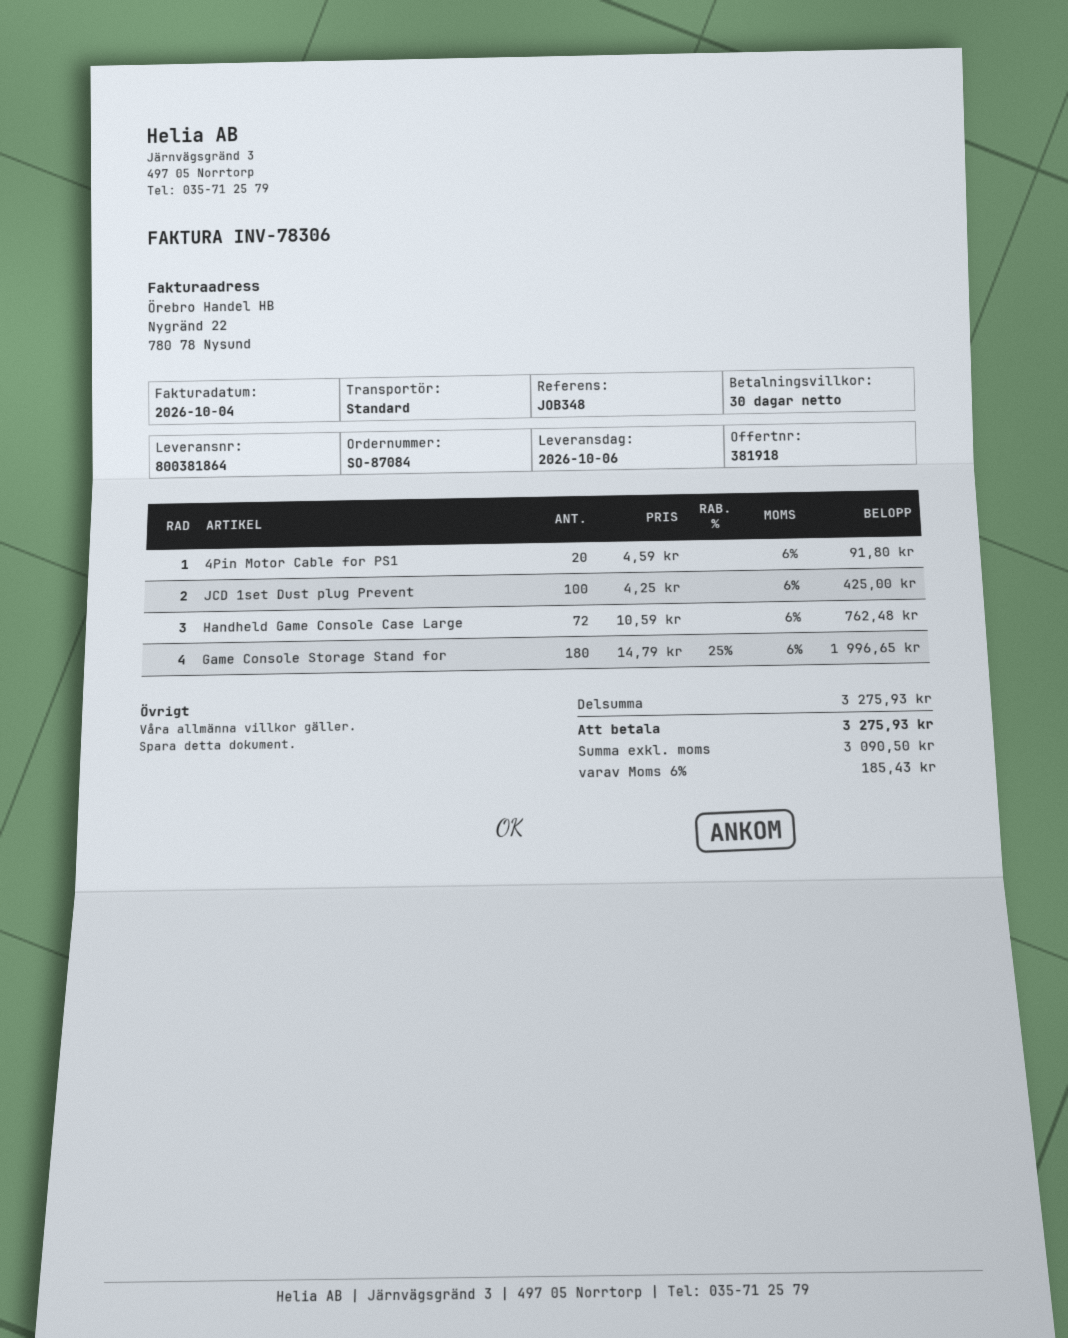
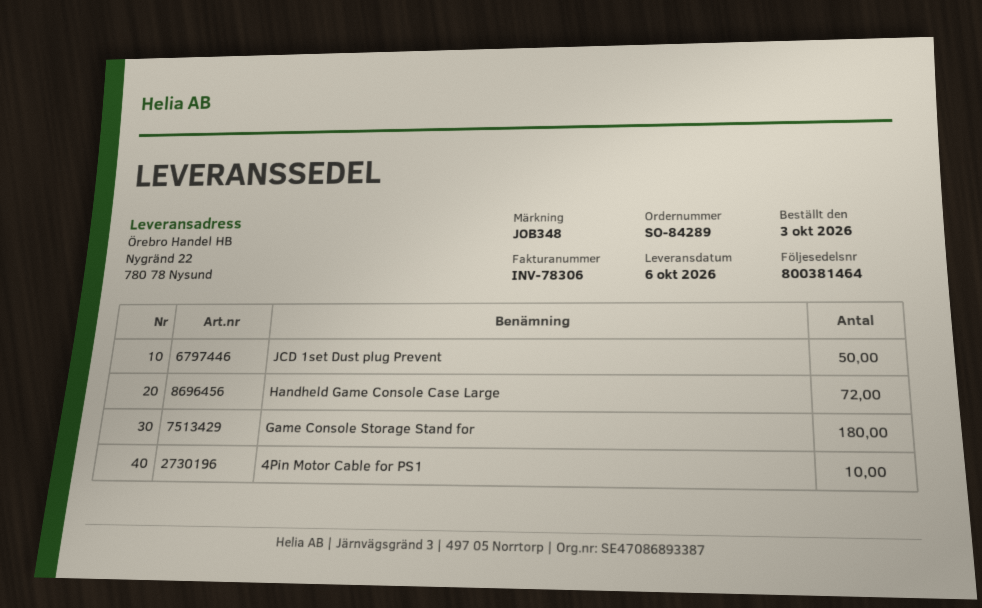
order number: SO-87084 -> SO-84289
delivery note number: 800381864 -> 800381464
4Pin Motor Cable for PS1: 20 -> 10
JCD 1set Dust plug Prevent: 100 -> 50

